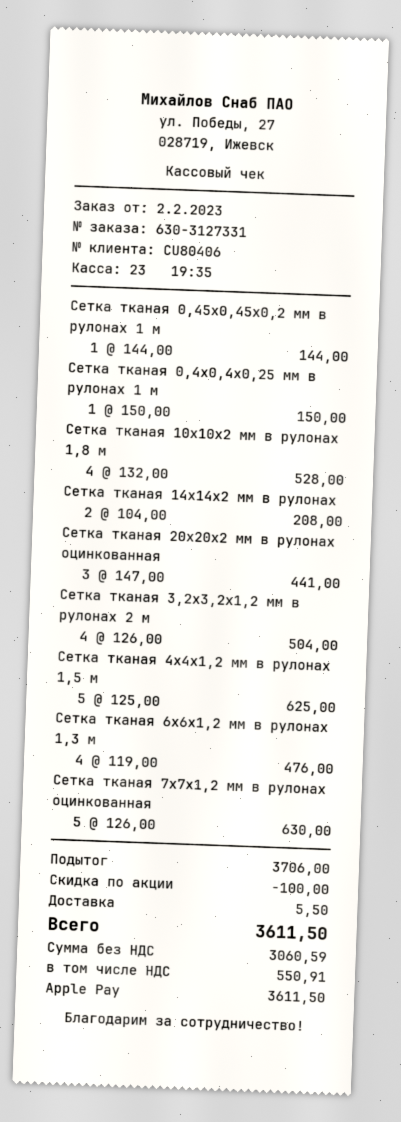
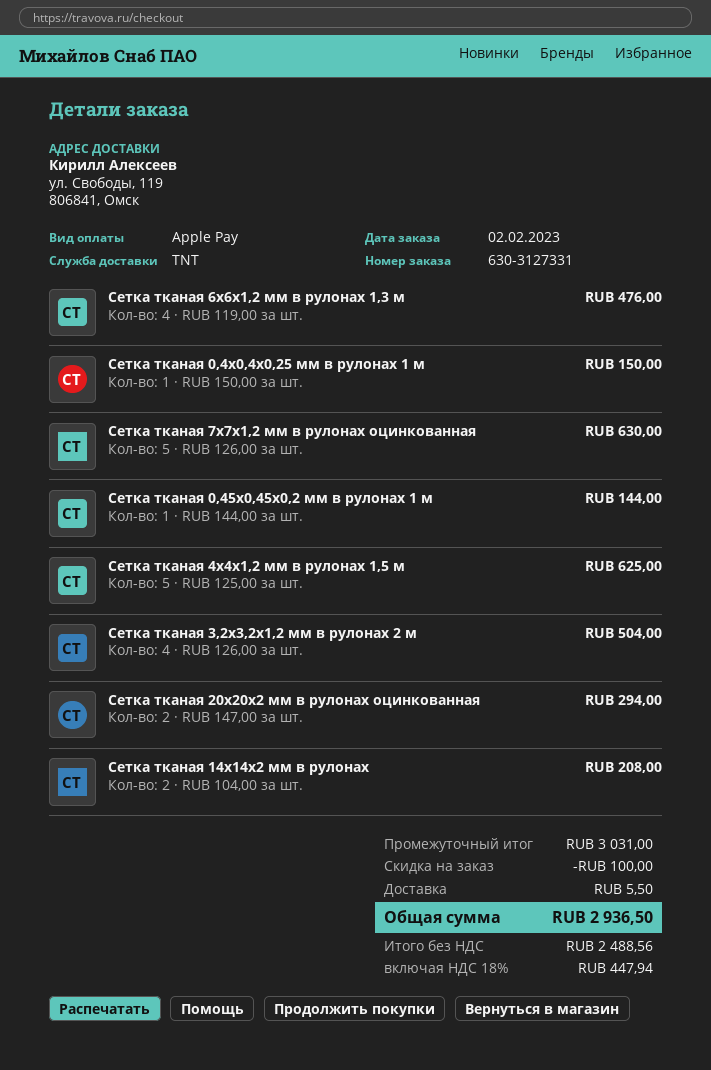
Сетка тканая 10х10х2 мм в рулонах 1,8 м: 4 x 132.00 = 528.00 -> none
Сетка тканая 20х20х2 мм в рулонах оцинкованная: 3 x 147.00 = 441.00 -> 2 x 147.00 = 294.00
subtotal: 3706.00 -> 3031.00
net: 3060.59 -> 2488.56
tax: 550.91 -> 447.94
total: 3611.50 -> 2936.50

